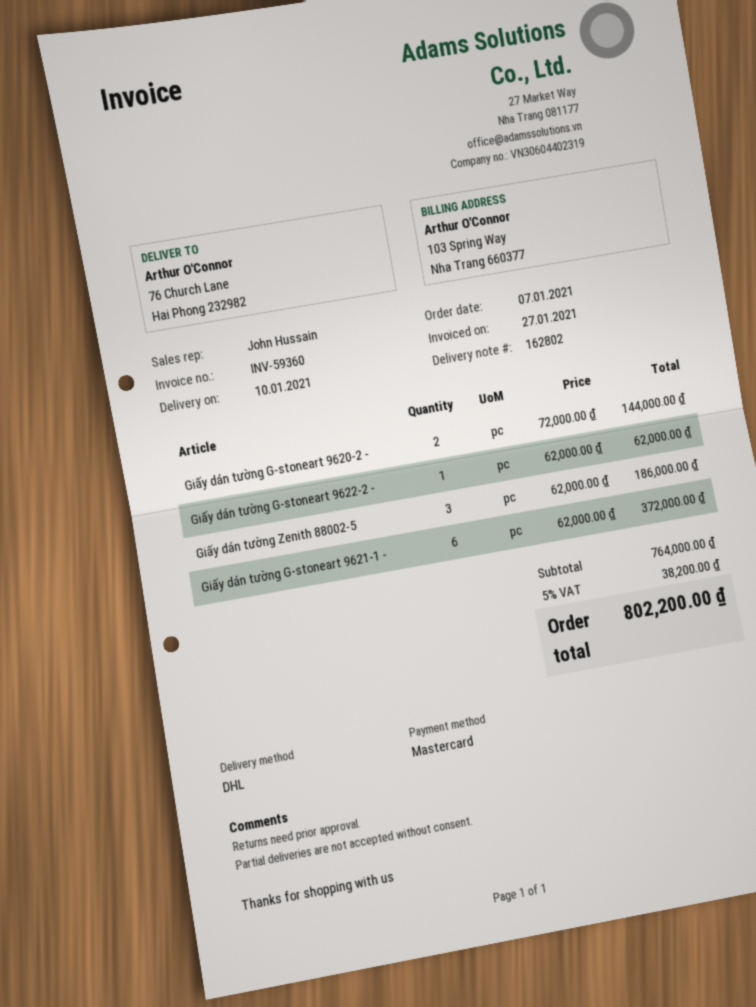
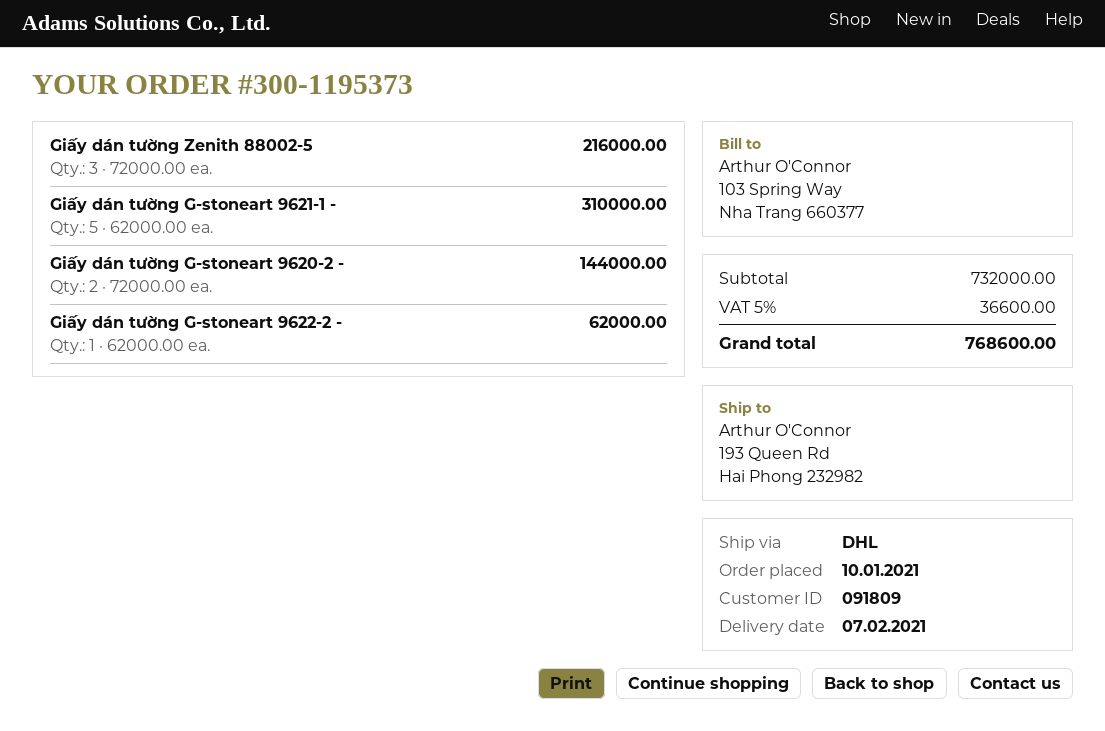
order date: 2021-01-07 -> 2021-01-10
delivery date: 2021-01-10 -> 2021-02-07
ship to: 76 Church Lane, Hai Phong 232982 -> 193 Queen Rd, Hai Phong 232982
Giấy dán tường Zenith 88002-5: 3 x 62000.00 = 186000.00 -> 3 x 72000.00 = 216000.00
Giấy dán tường G-stoneart 9621-1 -: 6 x 62000.00 = 372000.00 -> 5 x 62000.00 = 310000.00
subtotal: 764000.00 -> 732000.00
tax: 5% = 38200.00 -> 5% = 36600.00
total: 802200.00 -> 768600.00

